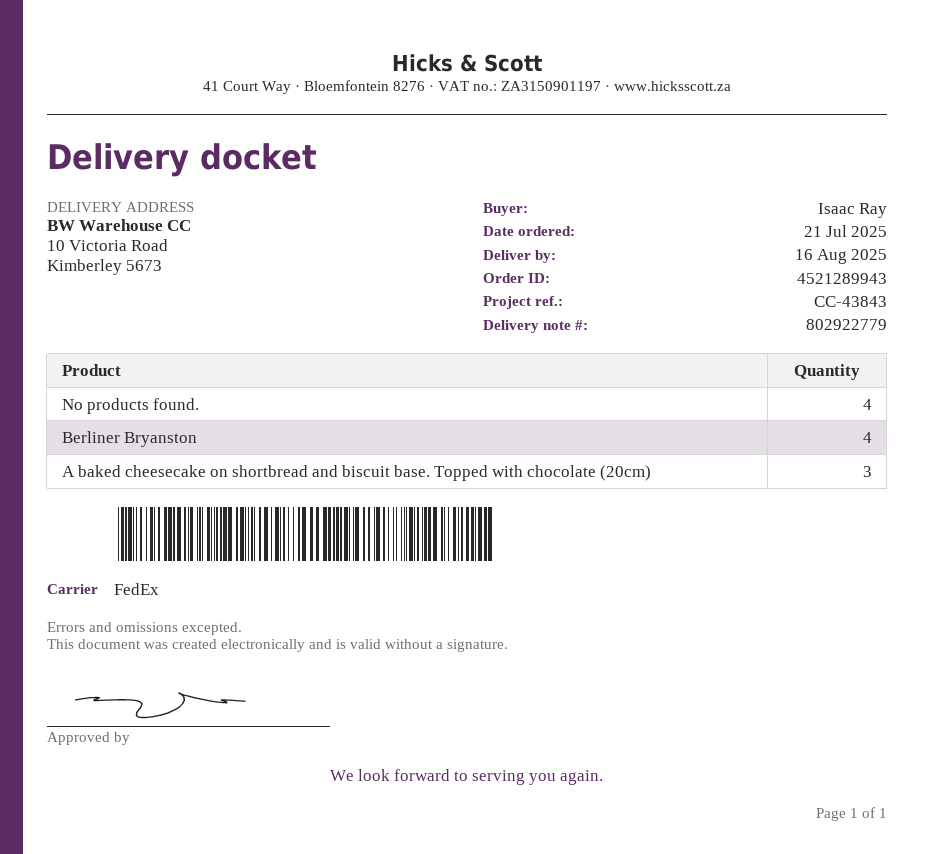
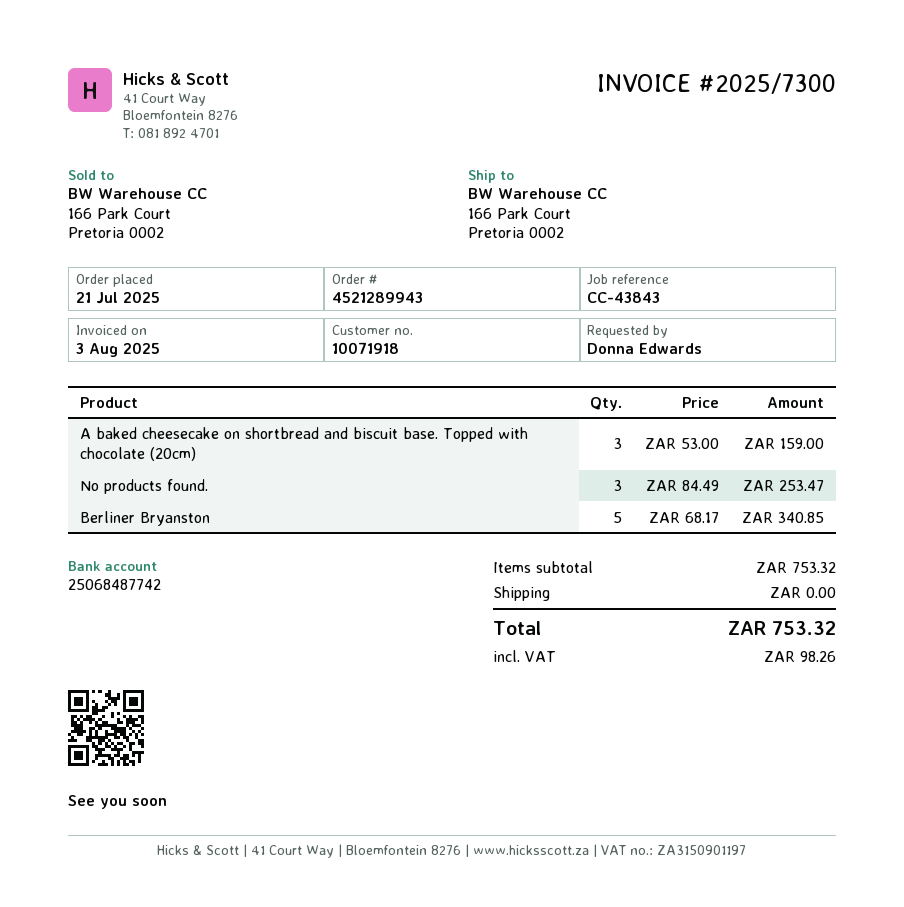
ordered by: Isaac Ray -> Donna Edwards
ship to: 10 Victoria Road, Kimberley 5673 -> 166 Park Court, Pretoria 0002
No products found.: 4 -> 3
Berliner Bryanston: 4 -> 5

